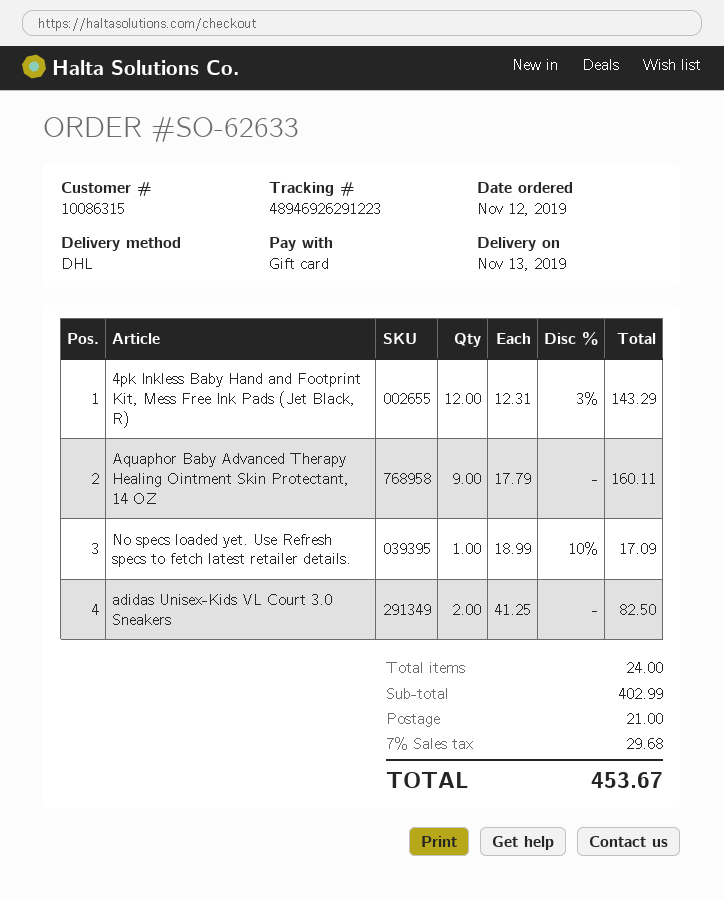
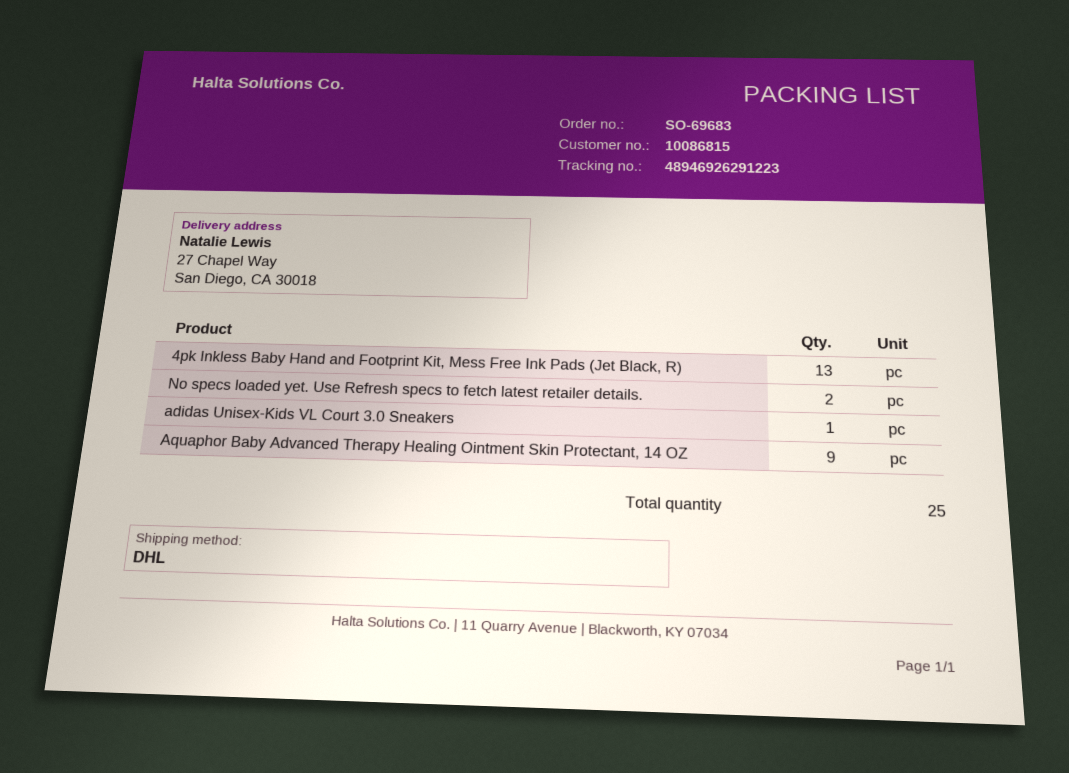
order number: SO-62633 -> SO-69683
customer number: 10086315 -> 10086815
4pk Inkless Baby Hand and Footprint Kit, Mess Free Ink Pads (Jet Black, R): 12 -> 13
No specs loaded yet. Use Refresh specs to fetch latest retailer details.: 1 -> 2
adidas Unisex-Kids VL Court 3.0 Sneakers: 2 -> 1
total quantity: 24 -> 25

